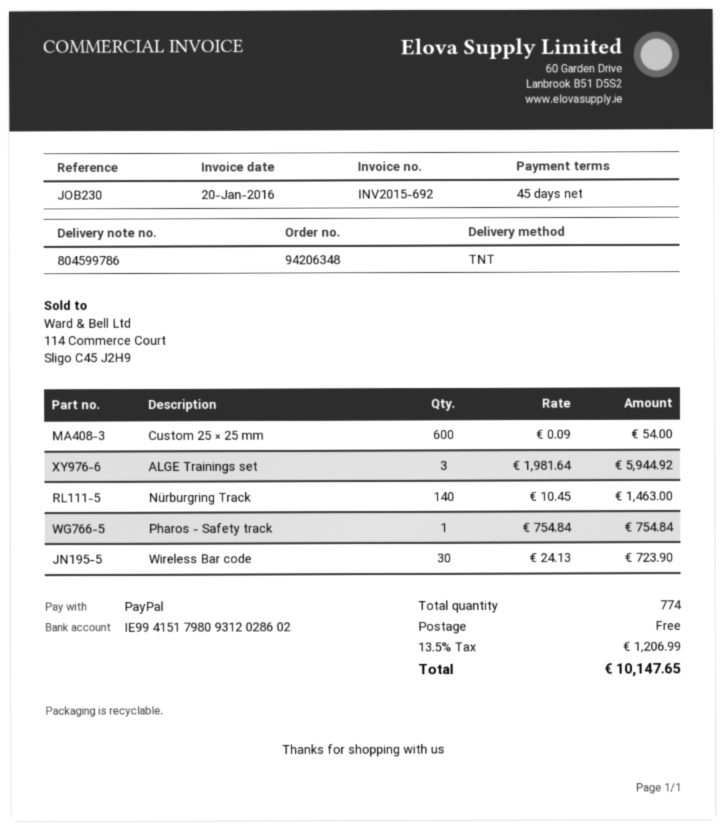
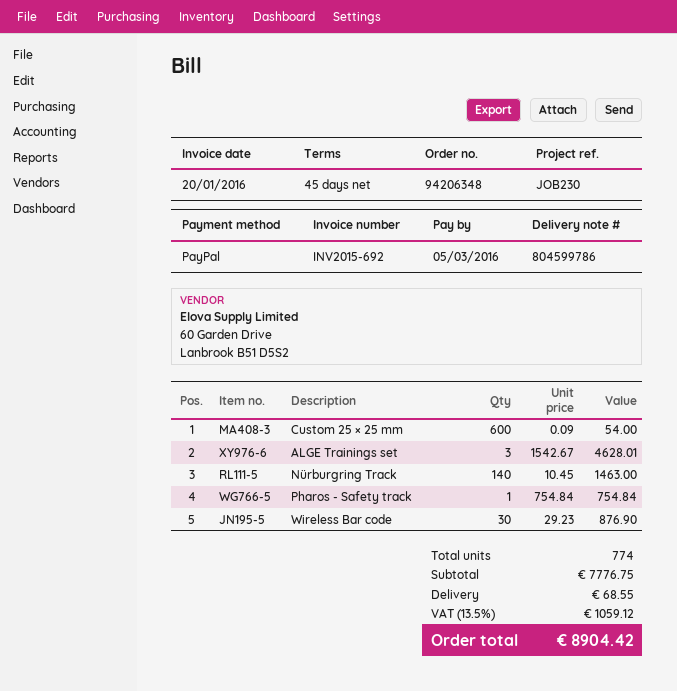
ALGE Trainings set: 3 x 1981.64 = 5944.92 -> 3 x 1542.67 = 4628.01
Wireless Bar code: 30 x 24.13 = 723.90 -> 30 x 29.23 = 876.90
shipping: 0.00 -> 68.55
tax: 13.5% = 1206.99 -> 13.5% = 1059.12
total: 10147.65 -> 8904.42

